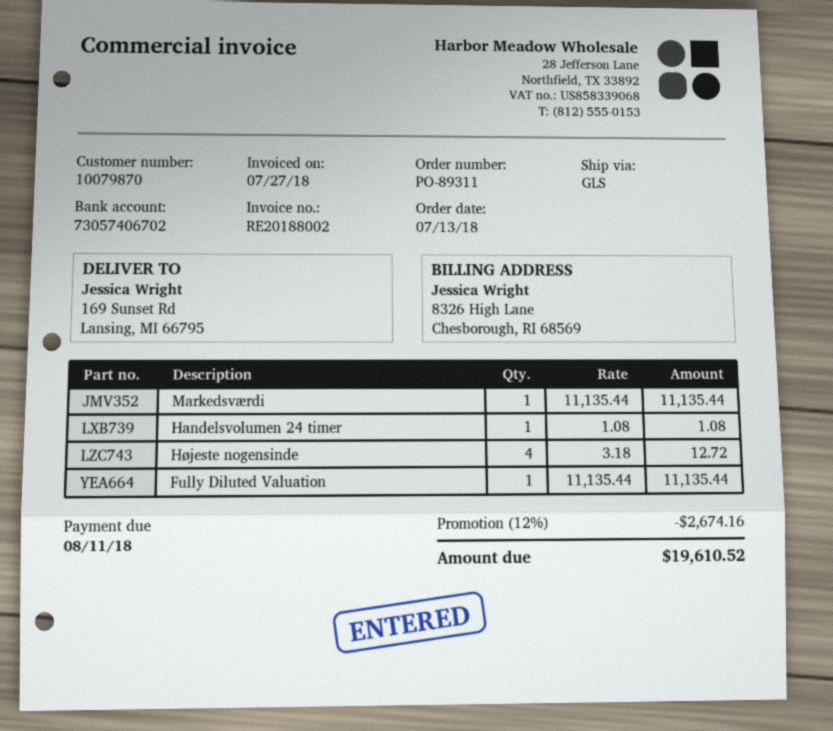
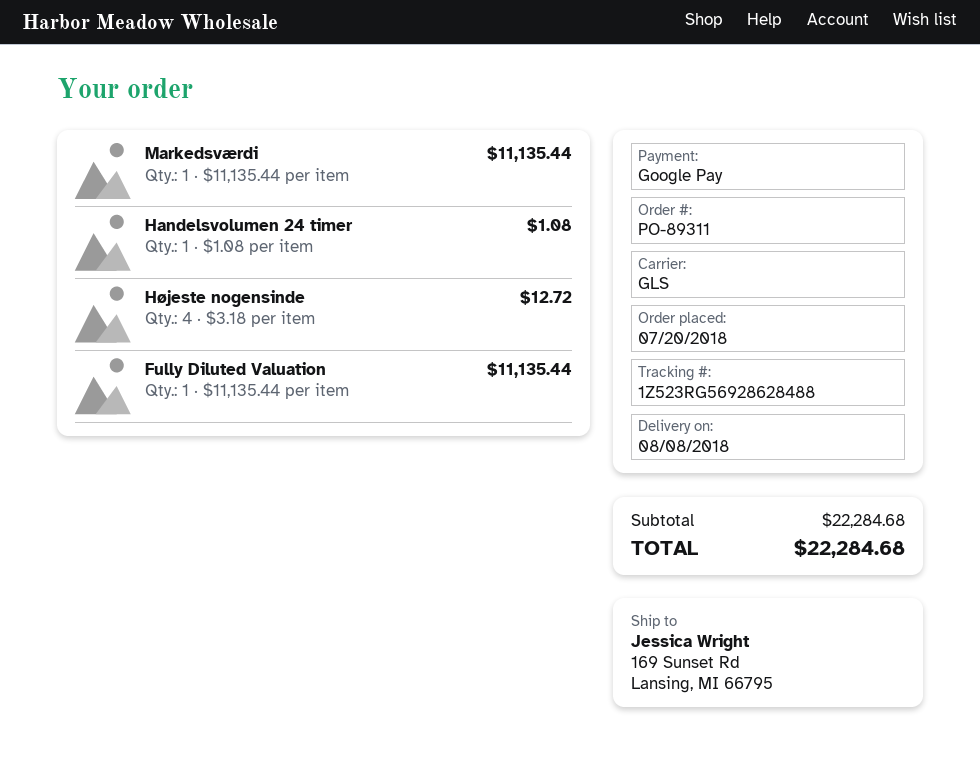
order date: 2018-07-13 -> 2018-07-20
discount: 12% = 2674.16 -> none
total: 19610.52 -> 22284.68

